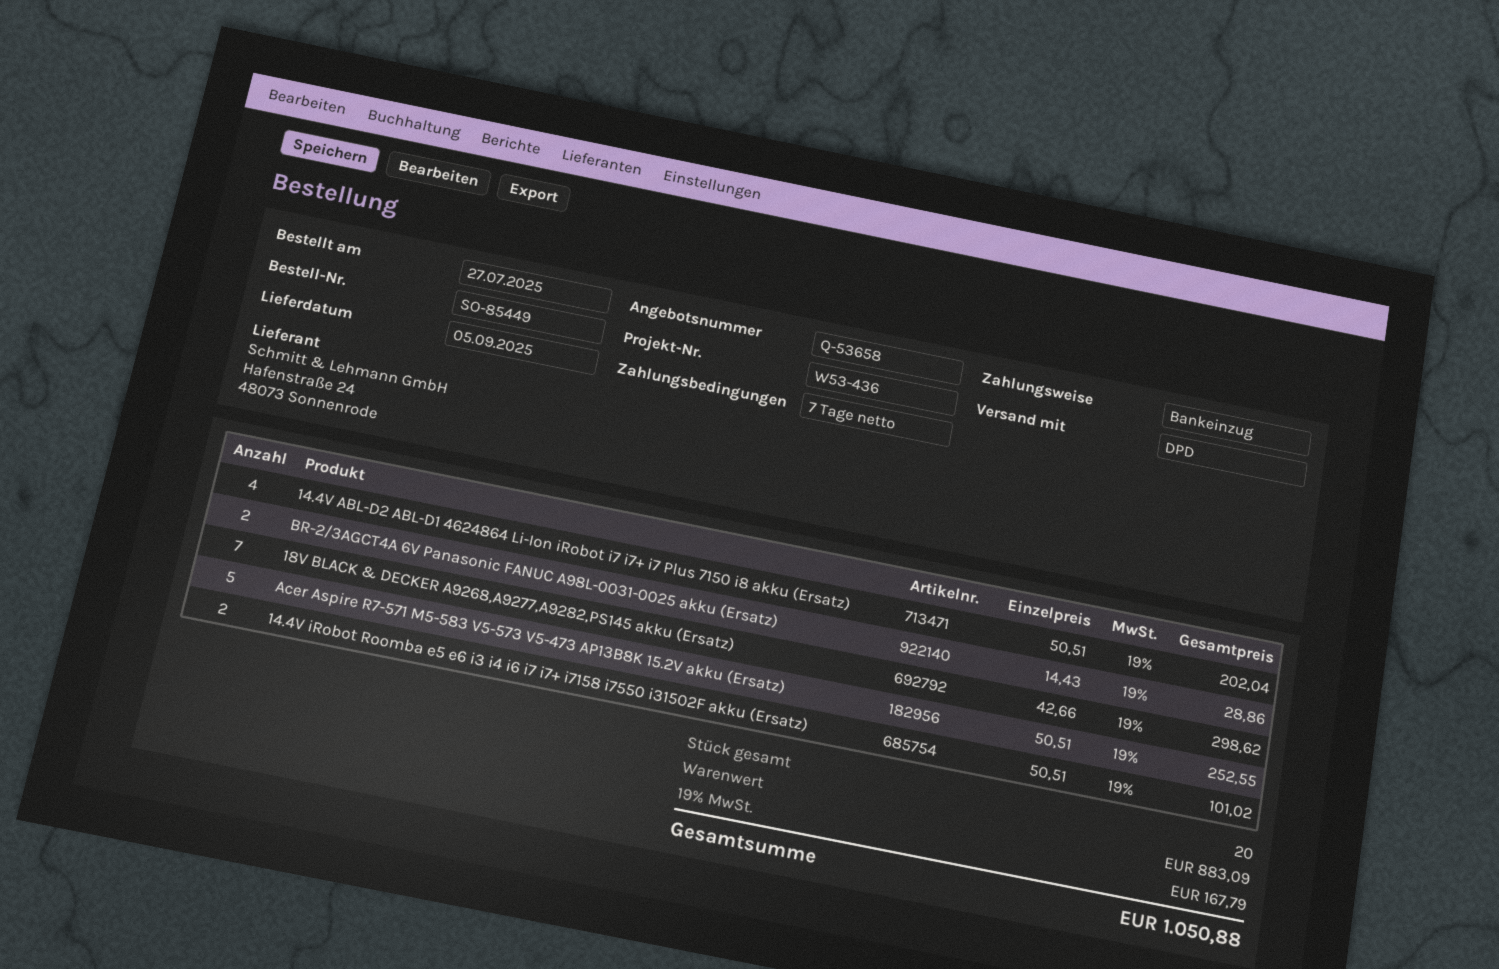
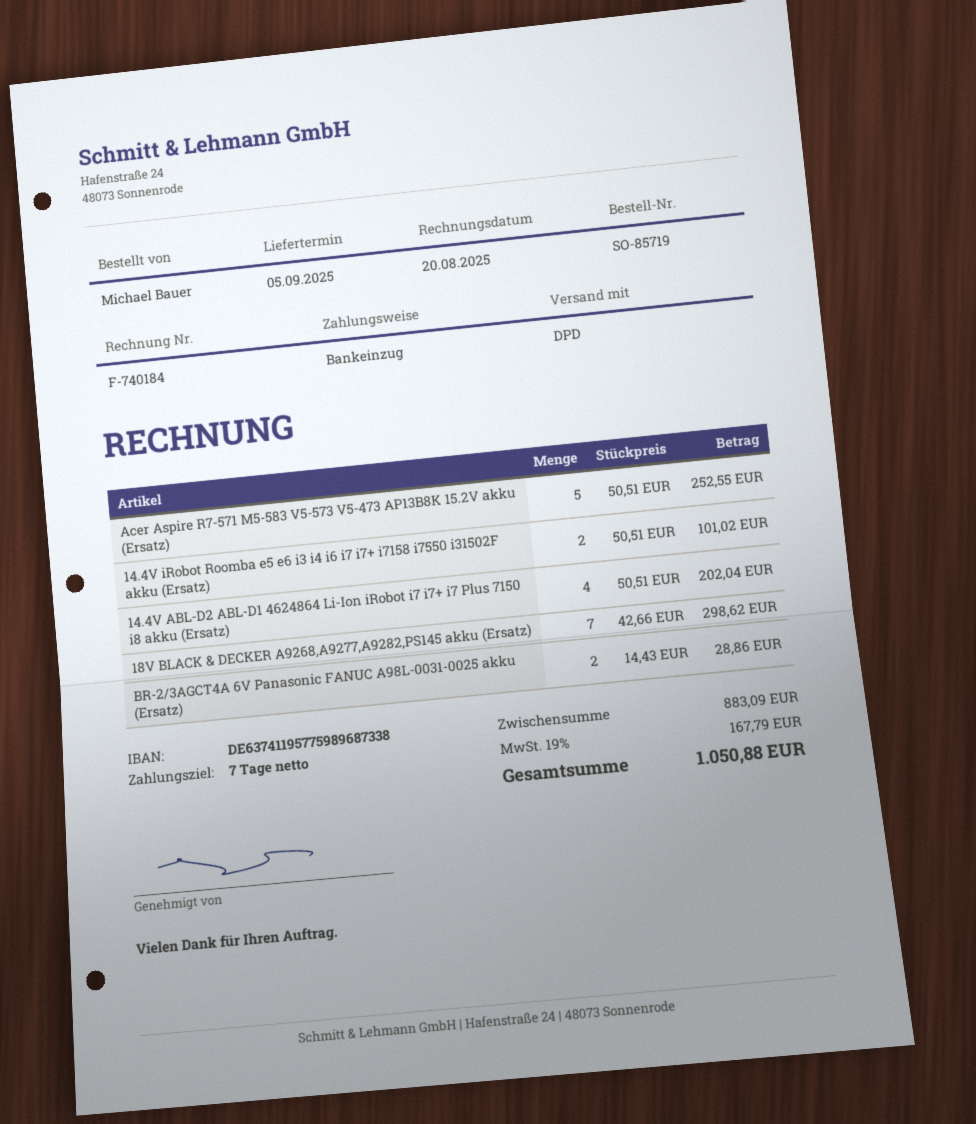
order number: SO-85449 -> SO-85719

